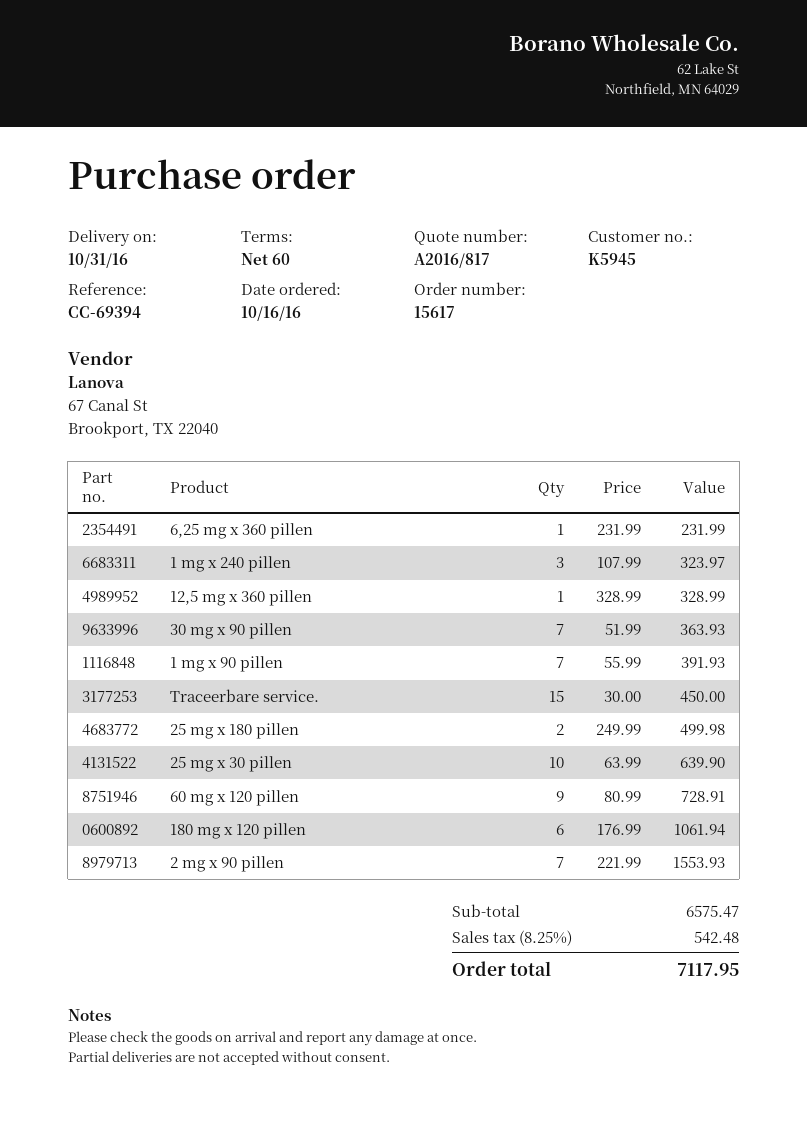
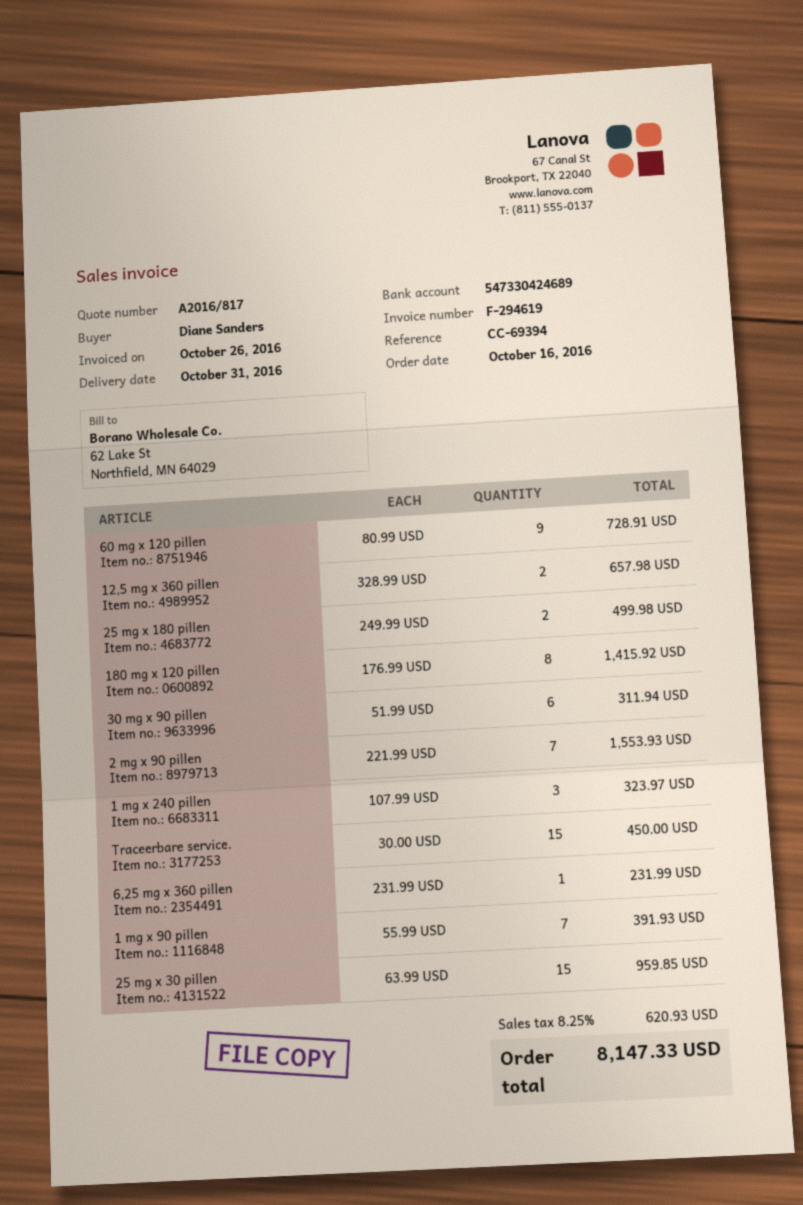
12,5 mg x 360 pillen: 1 x 328.99 = 328.99 -> 2 x 328.99 = 657.98
30 mg x 90 pillen: 7 x 51.99 = 363.93 -> 6 x 51.99 = 311.94
25 mg x 30 pillen: 10 x 63.99 = 639.90 -> 15 x 63.99 = 959.85
180 mg x 120 pillen: 6 x 176.99 = 1061.94 -> 8 x 176.99 = 1415.92
tax: 8.25% = 542.48 -> 8.25% = 620.93
total: 7117.95 -> 8147.33

